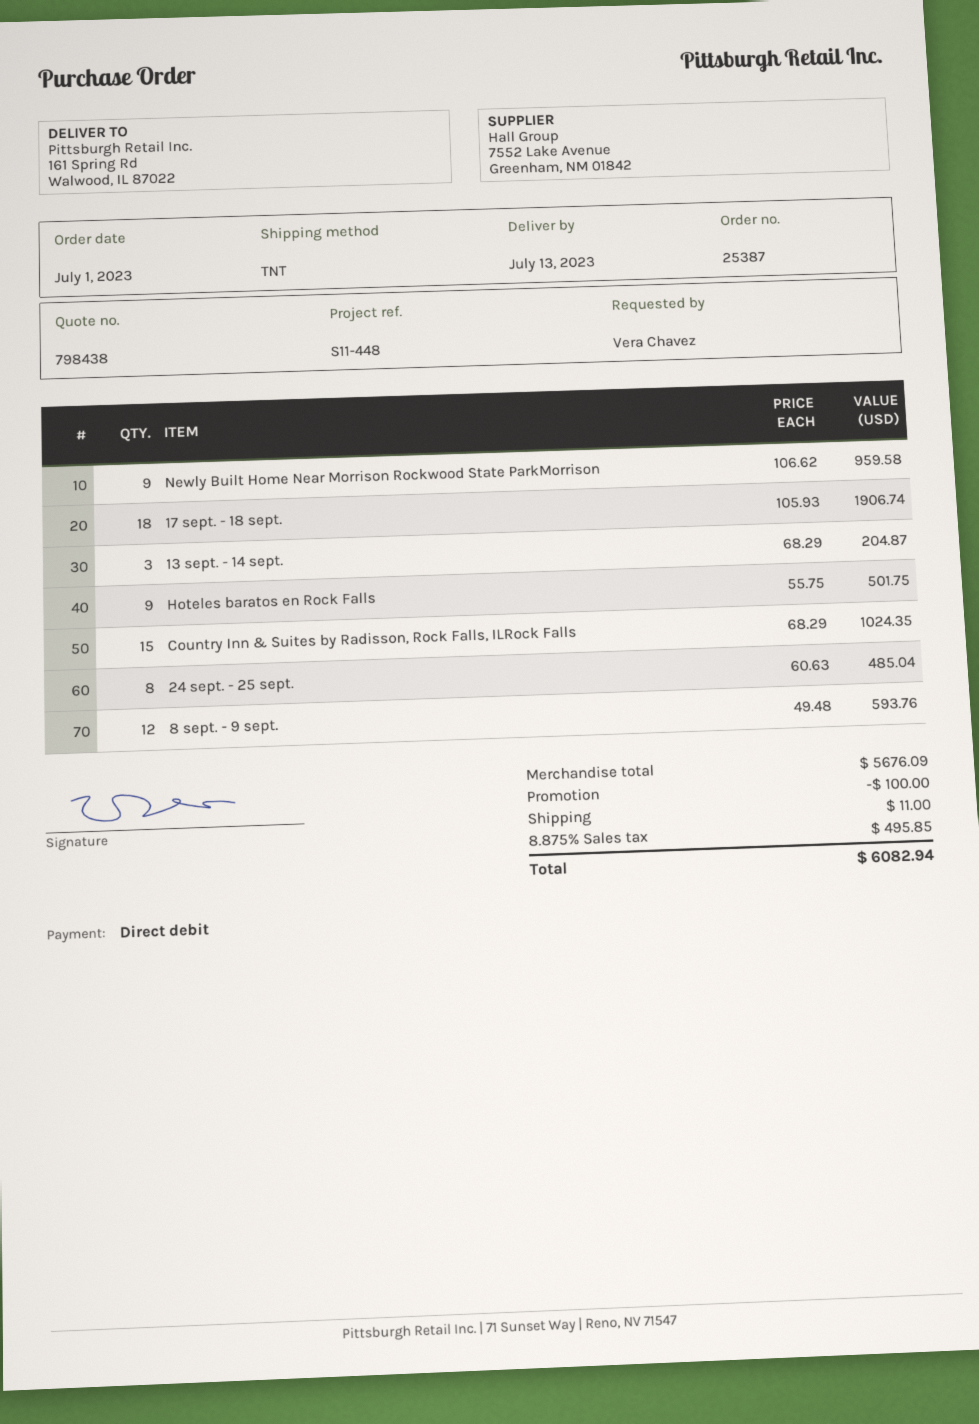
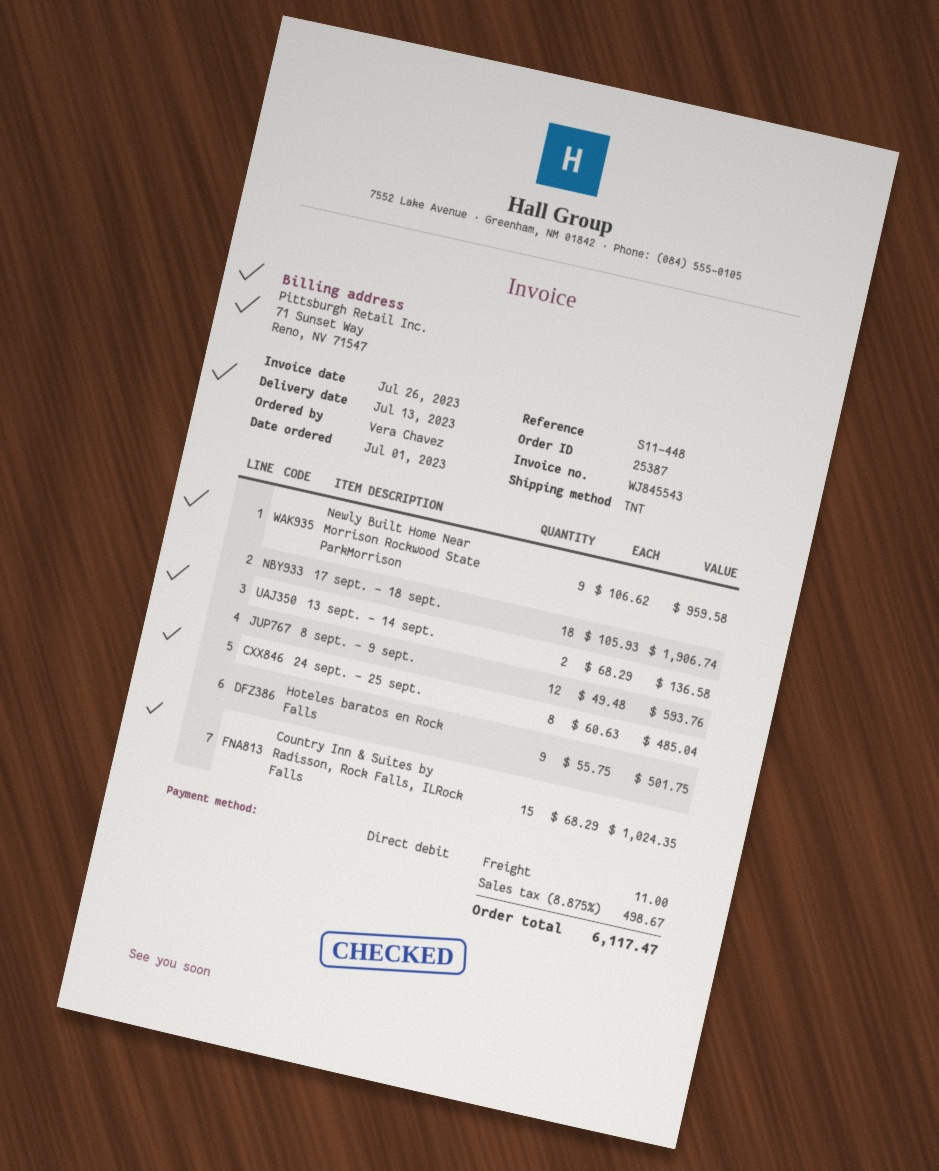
13 sept. - 14 sept.: 3 x 68.29 = 204.87 -> 2 x 68.29 = 136.58
discount: 100.00 -> none
tax: 8.875% = 495.85 -> 8.875% = 498.67
total: 6082.94 -> 6117.47

